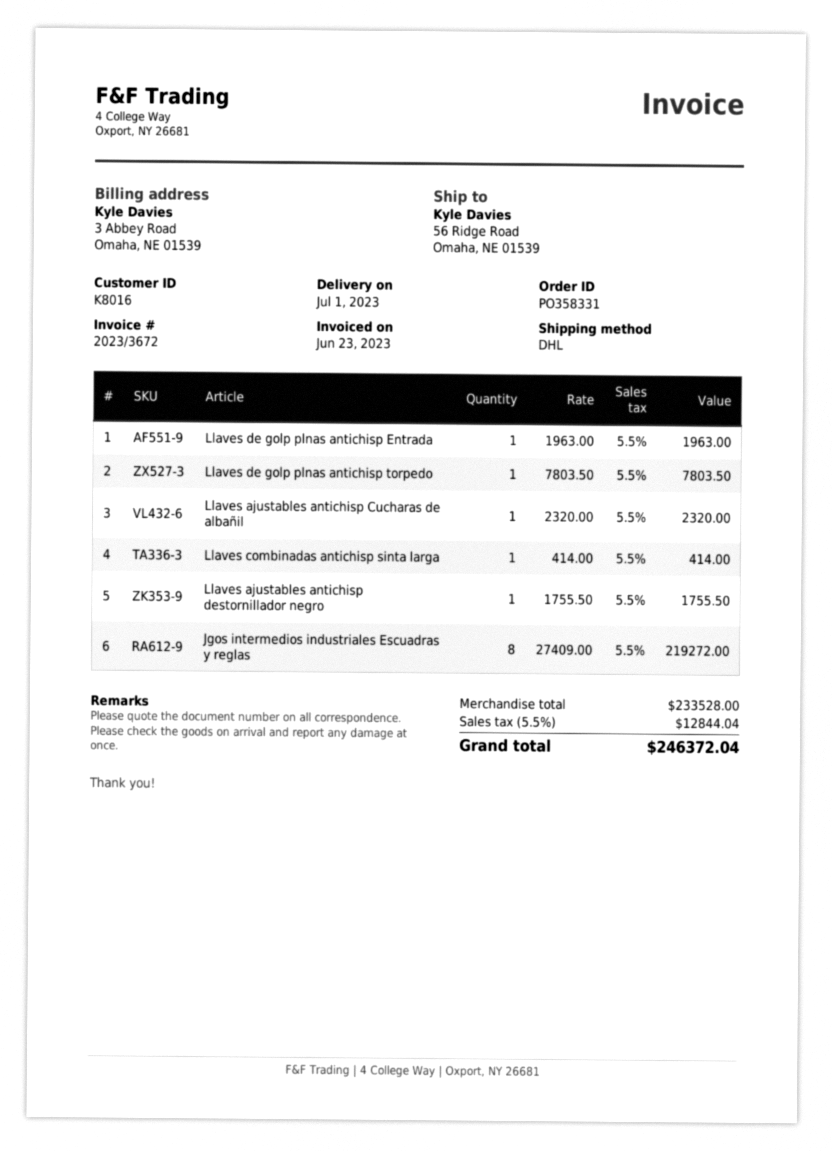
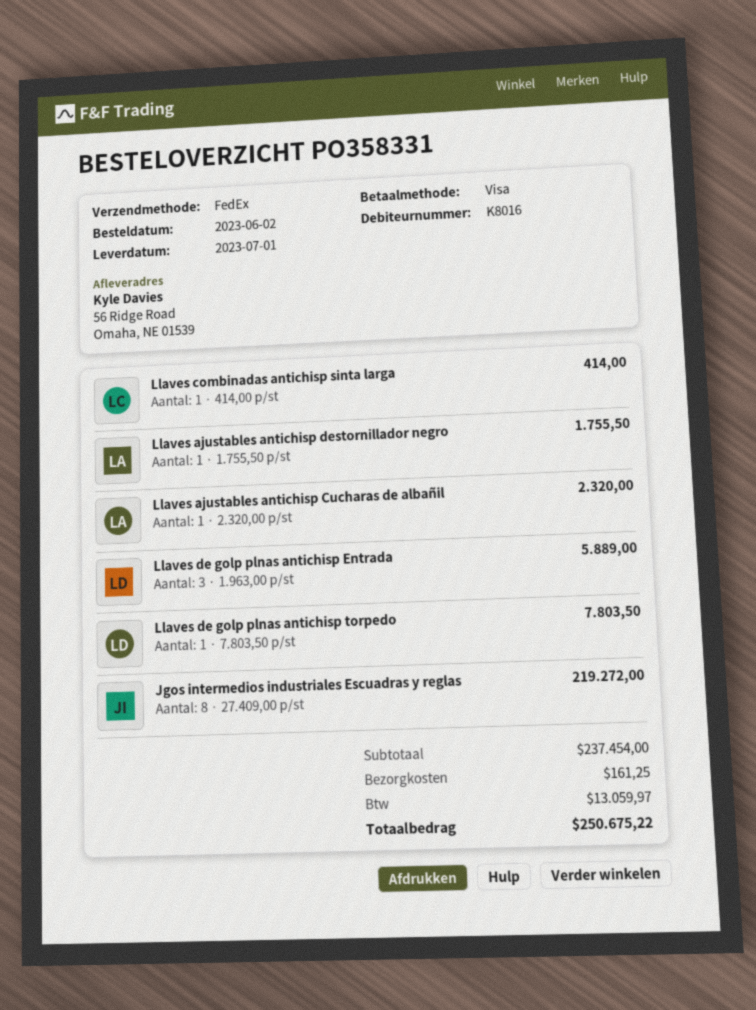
shipping method: DHL -> FedEx
Llaves de golp plnas antichisp Entrada: 1 x 1963.00 = 1963.00 -> 3 x 1963.00 = 5889.00
subtotal: 233528.00 -> 237454.00
shipping: none -> 161.25
tax: 12844.04 -> 13059.97
total: 246372.04 -> 250675.22

